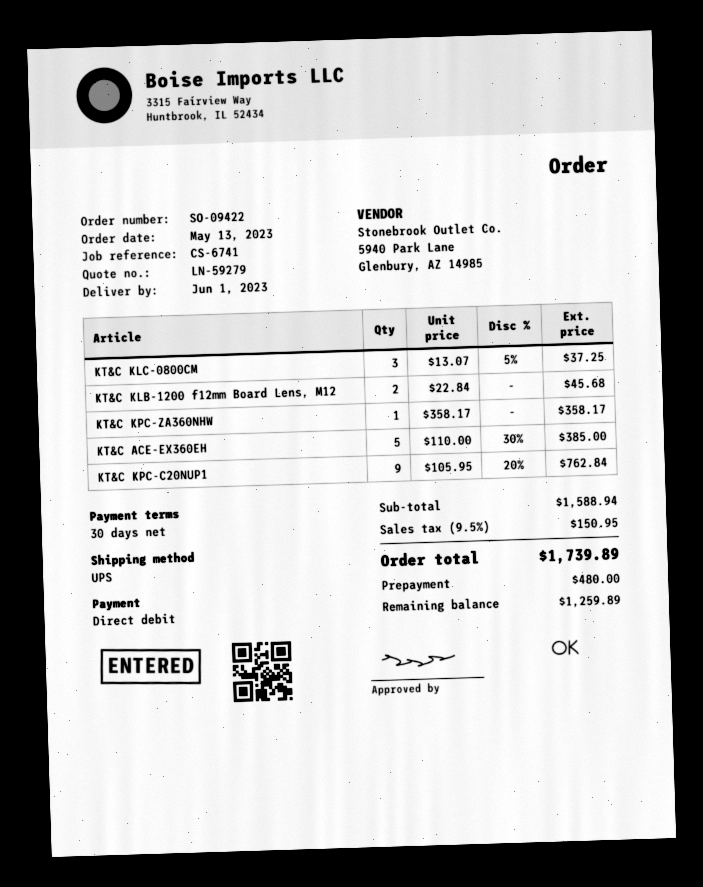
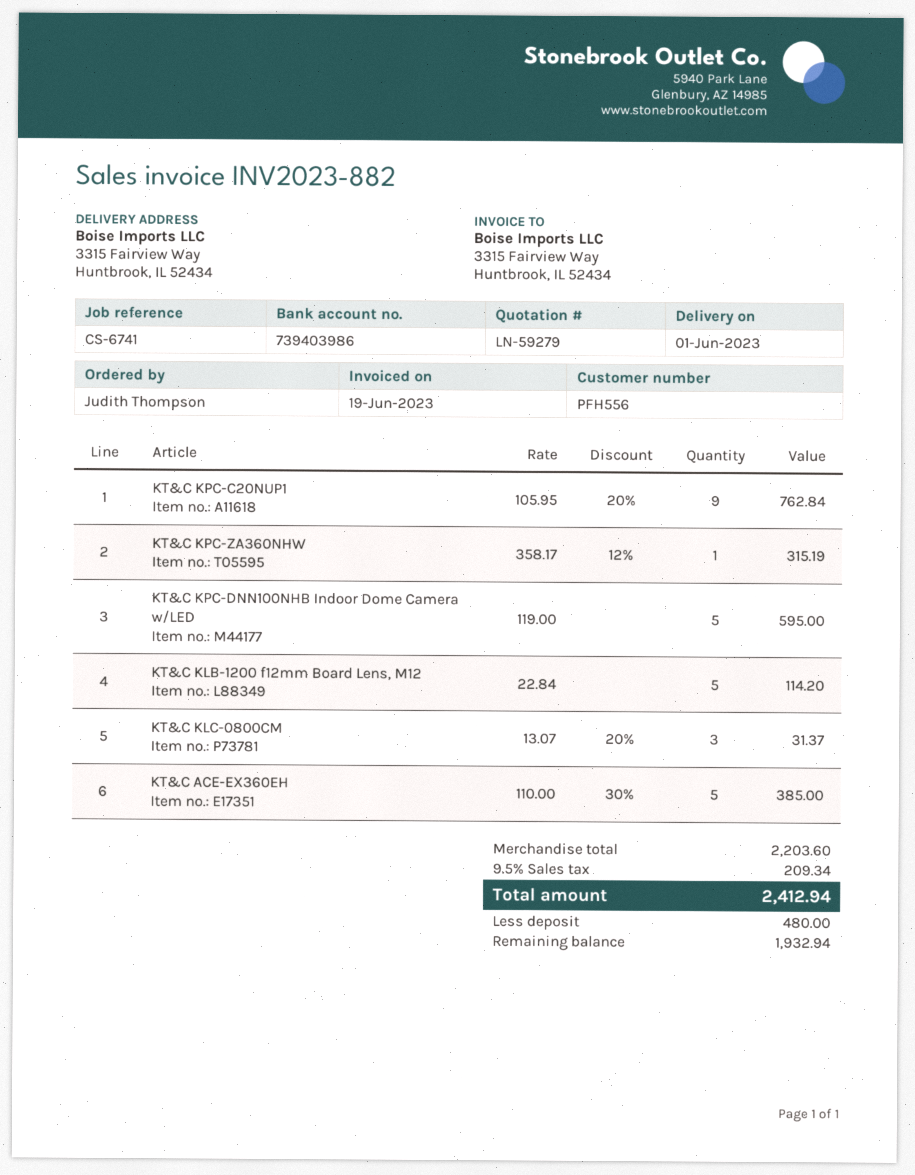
KT&C KLC-0800CM: 3 x 13.07 - 5% = 37.25 -> 3 x 13.07 - 20% = 31.37
KT&C KLB-1200 f12mm Board Lens, M12: 2 x 22.84 = 45.68 -> 5 x 22.84 = 114.20
KT&C KPC-ZA360NHW: 1 x 358.17 = 358.17 -> 1 x 358.17 - 12% = 315.19
KT&C KPC-DNN100NHB Indoor Dome Camera w/LED: none -> 5 x 119.00 = 595.00
subtotal: 1588.94 -> 2203.60
tax: 9.5% = 150.95 -> 9.5% = 209.34
total: 1739.89 -> 2412.94
balance: 1259.89 -> 1932.94

